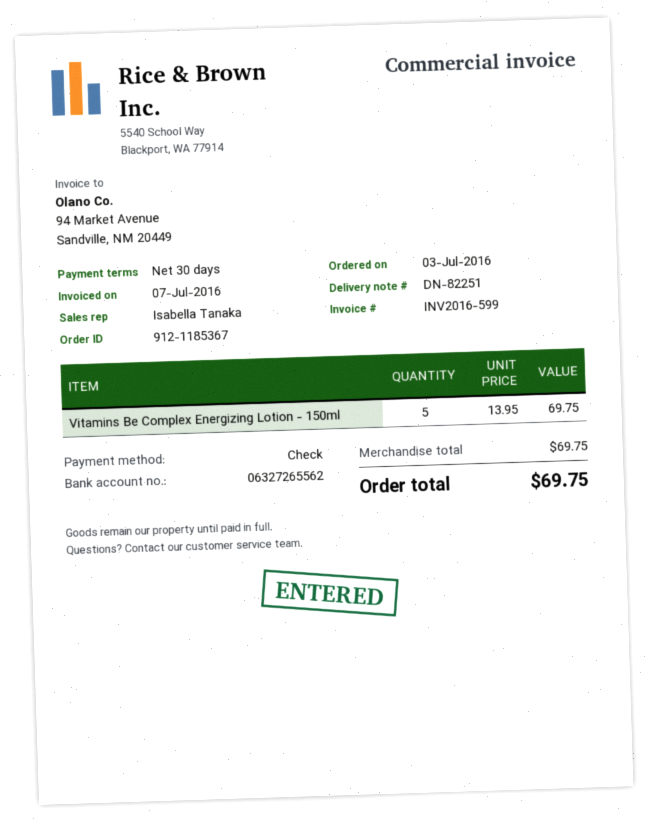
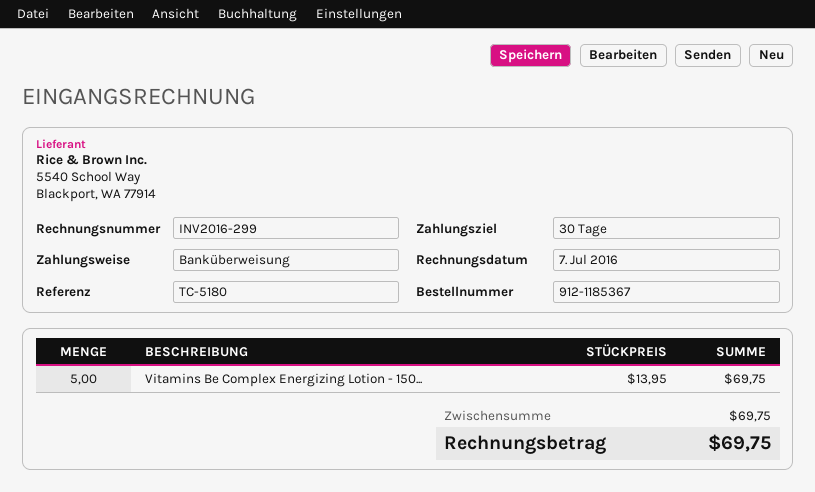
invoice number: INV2016-599 -> INV2016-299
payment method: cheque -> bank transfer

